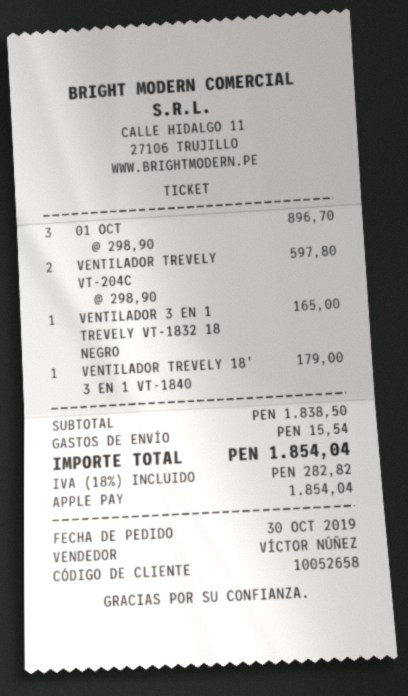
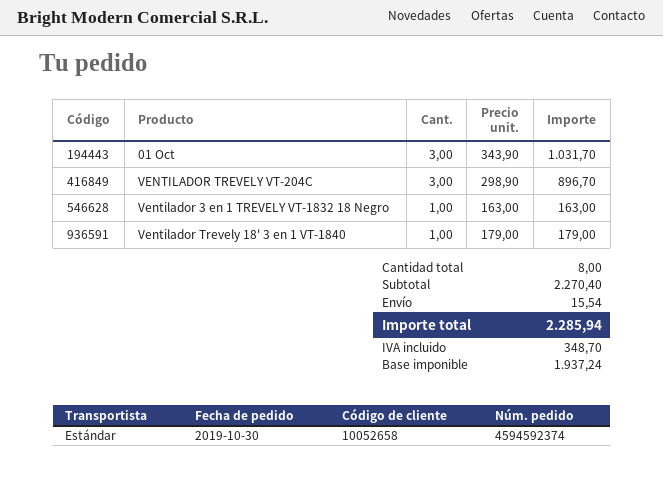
01 OCT: 3 x 298.90 = 896.70 -> 3 x 343.90 = 1031.70
VENTILADOR TREVELY VT-204C: 2 x 298.90 = 597.80 -> 3 x 298.90 = 896.70
VENTILADOR 3 EN 1 TREVELY VT-1832 18 NEGRO: 1 x 165.00 = 165.00 -> 1 x 163.00 = 163.00
subtotal: 1838.50 -> 2270.40
tax: 282.82 -> 348.70
total: 1854.04 -> 2285.94

